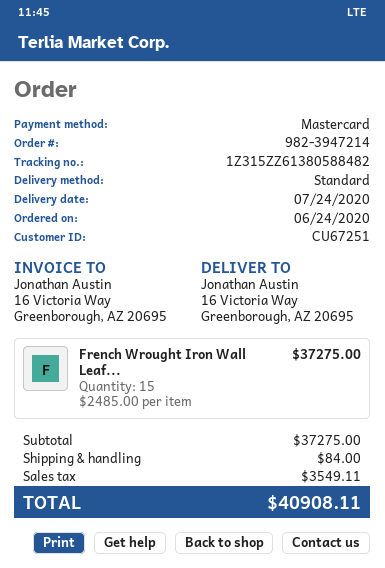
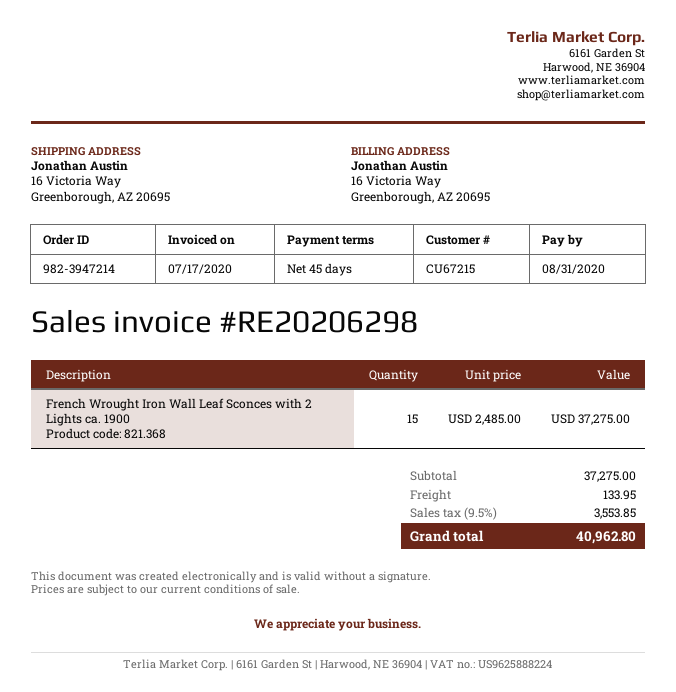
customer number: CU67251 -> CU67215
shipping: 84.00 -> 133.95
tax: 3549.11 -> 3553.85
total: 40908.11 -> 40962.80

